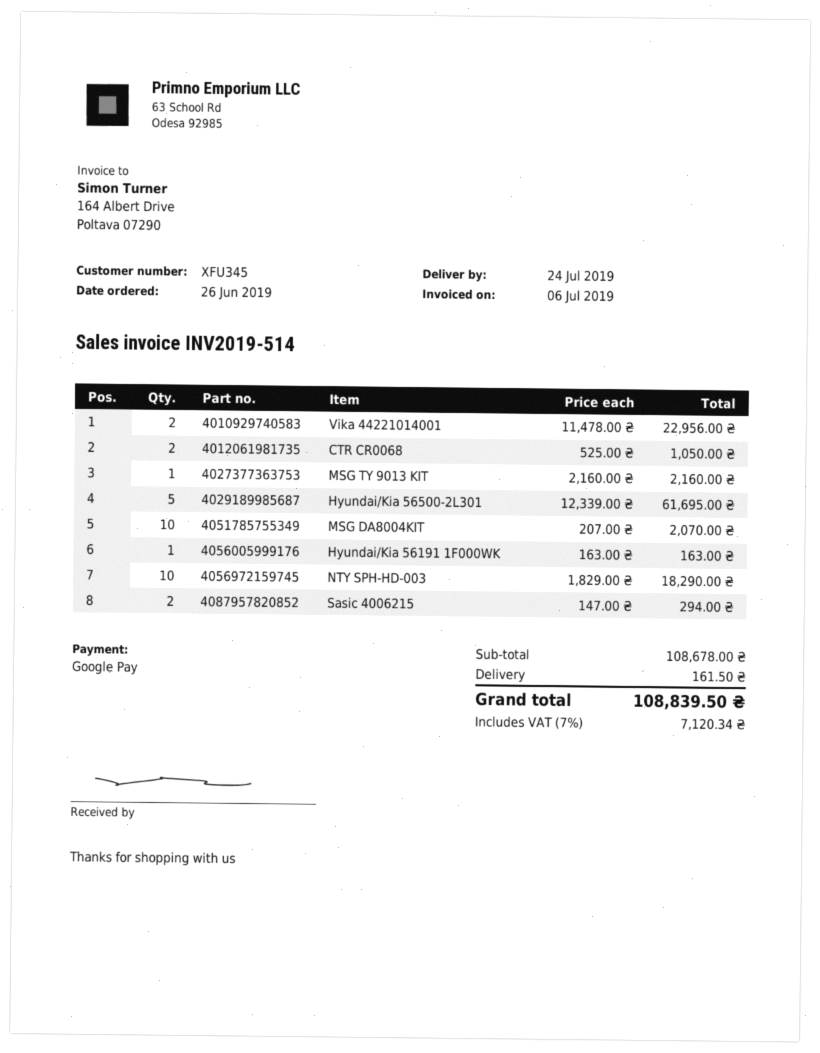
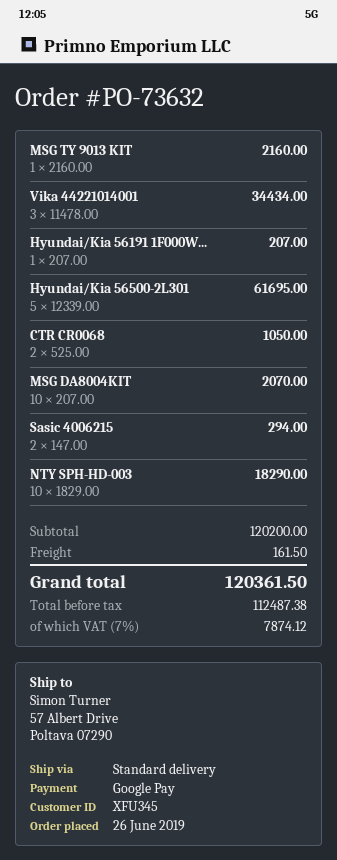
Vika 44221014001: 2 x 11478.00 = 22956.00 -> 3 x 11478.00 = 34434.00
Hyundai/Kia 56191 1F000WK: 1 x 163.00 = 163.00 -> 1 x 207.00 = 207.00
subtotal: 108678.00 -> 120200.00
tax: 7% = 7120.34 -> 7% = 7874.12
total: 108839.50 -> 120361.50

